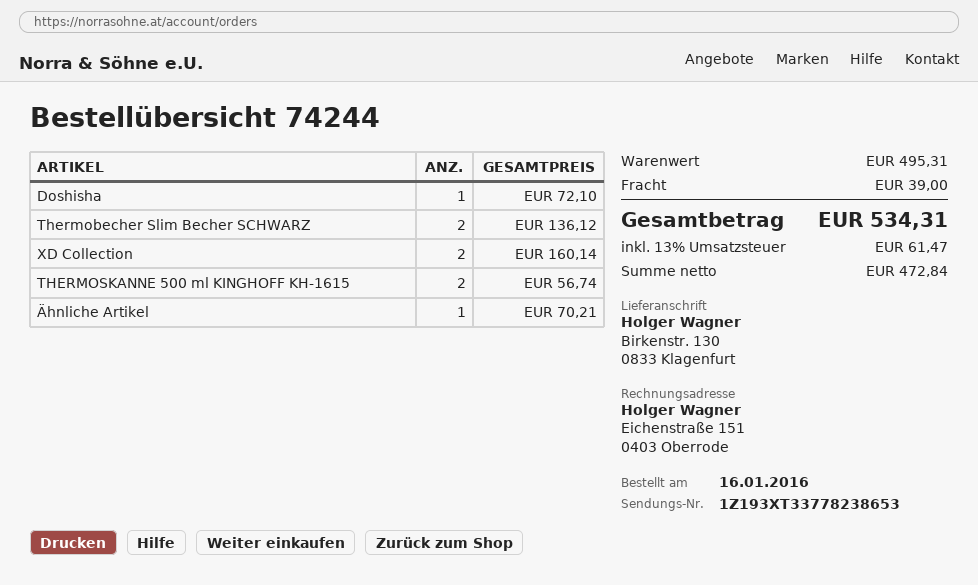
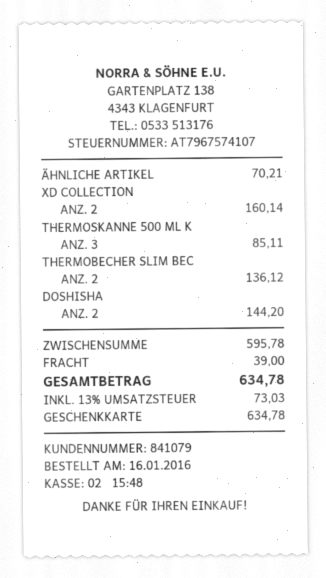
Doshisha: 1 for 72.10 -> 2 for 144.20
THERMOSKANNE 500 ml KINGHOFF KH-1615: 2 for 56.74 -> 3 for 85.11
subtotal: 495.31 -> 595.78
tax: 13% = 61.47 -> 13% = 73.03
total: 534.31 -> 634.78

